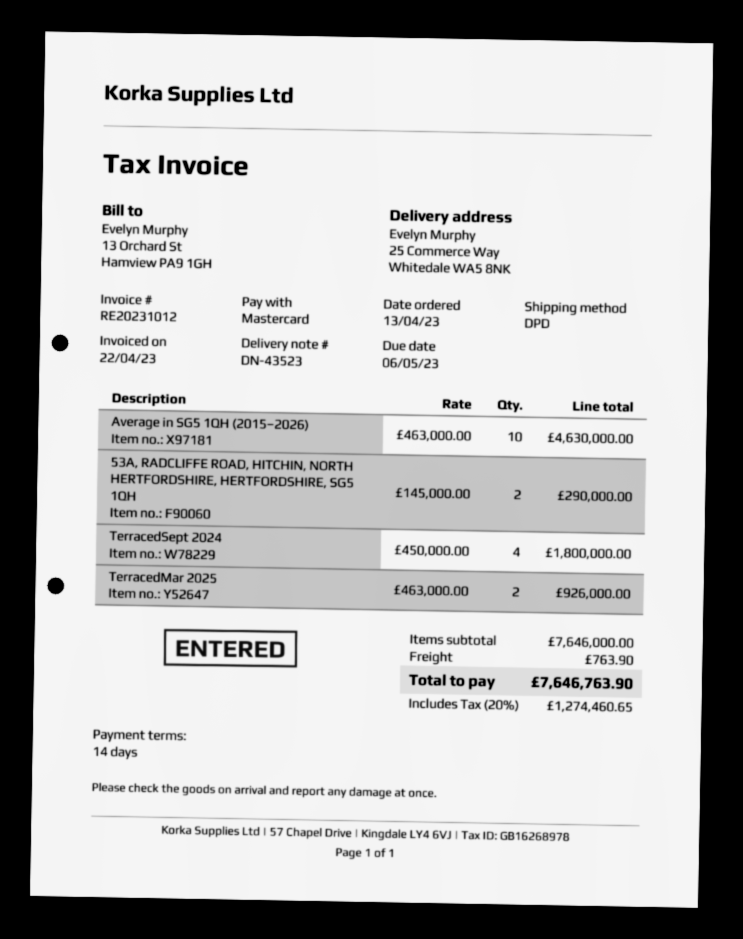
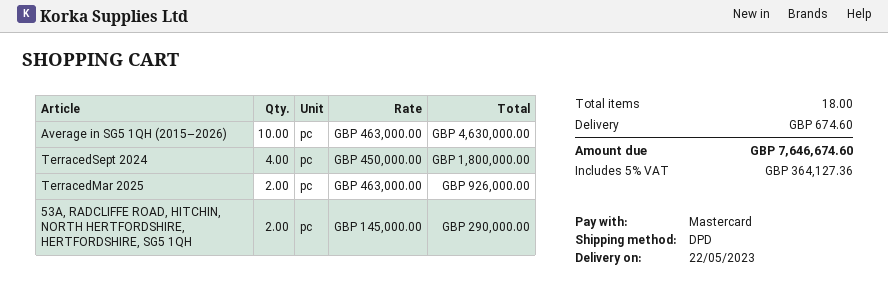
shipping: 763.90 -> 674.60
tax: 20% = 1274460.65 -> 5% = 364127.36
total: 7646763.90 -> 7646674.60

